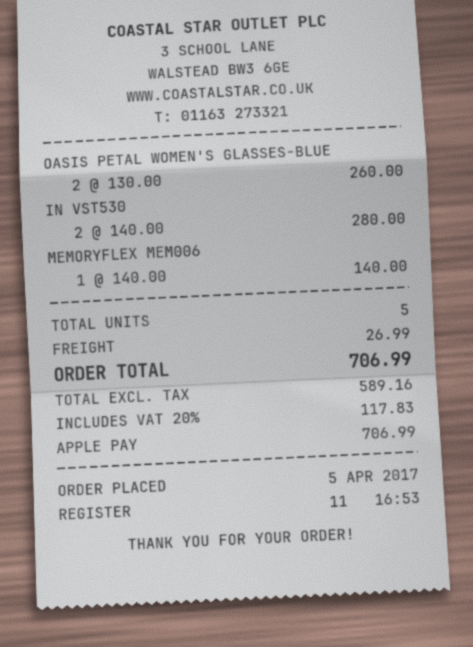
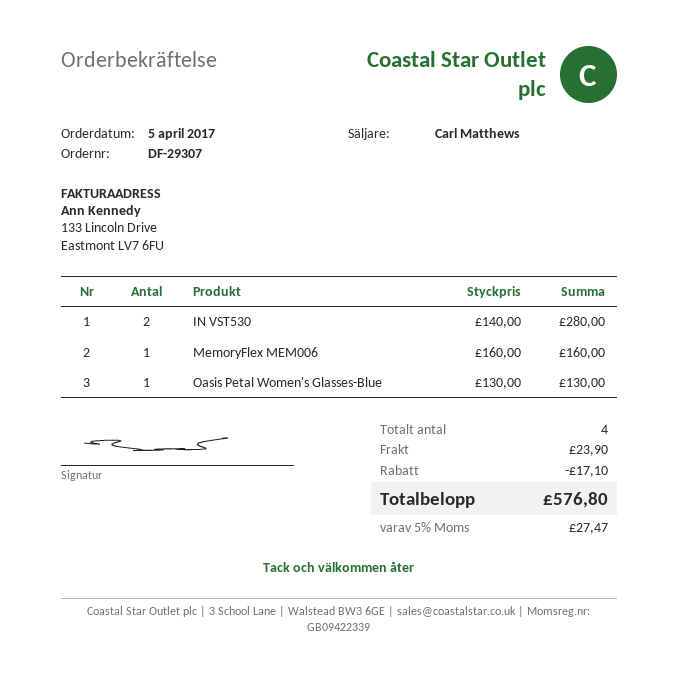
OASIS PETAL WOMEN'S GLASSES-BLUE: 2 x 130.00 = 260.00 -> 1 x 130.00 = 130.00
MEMORYFLEX MEM006: 1 x 140.00 = 140.00 -> 1 x 160.00 = 160.00
total quantity: 5 -> 4
discount: none -> 17.10
shipping: 26.99 -> 23.90
tax: 20% = 117.83 -> 5% = 27.47
total: 706.99 -> 576.80

